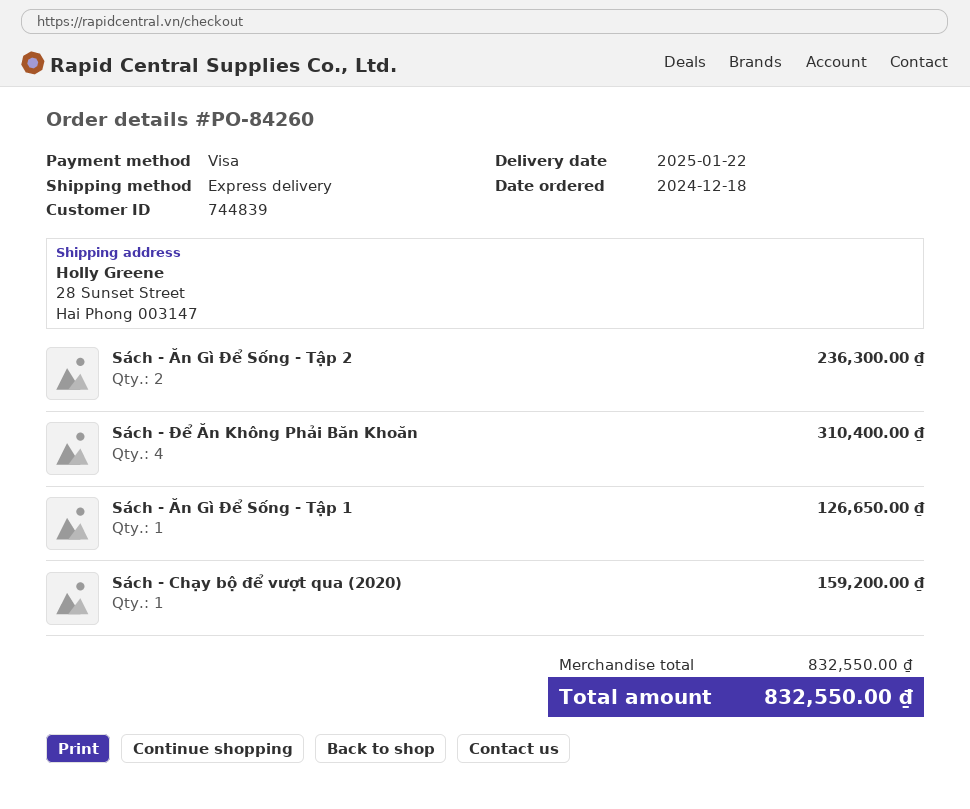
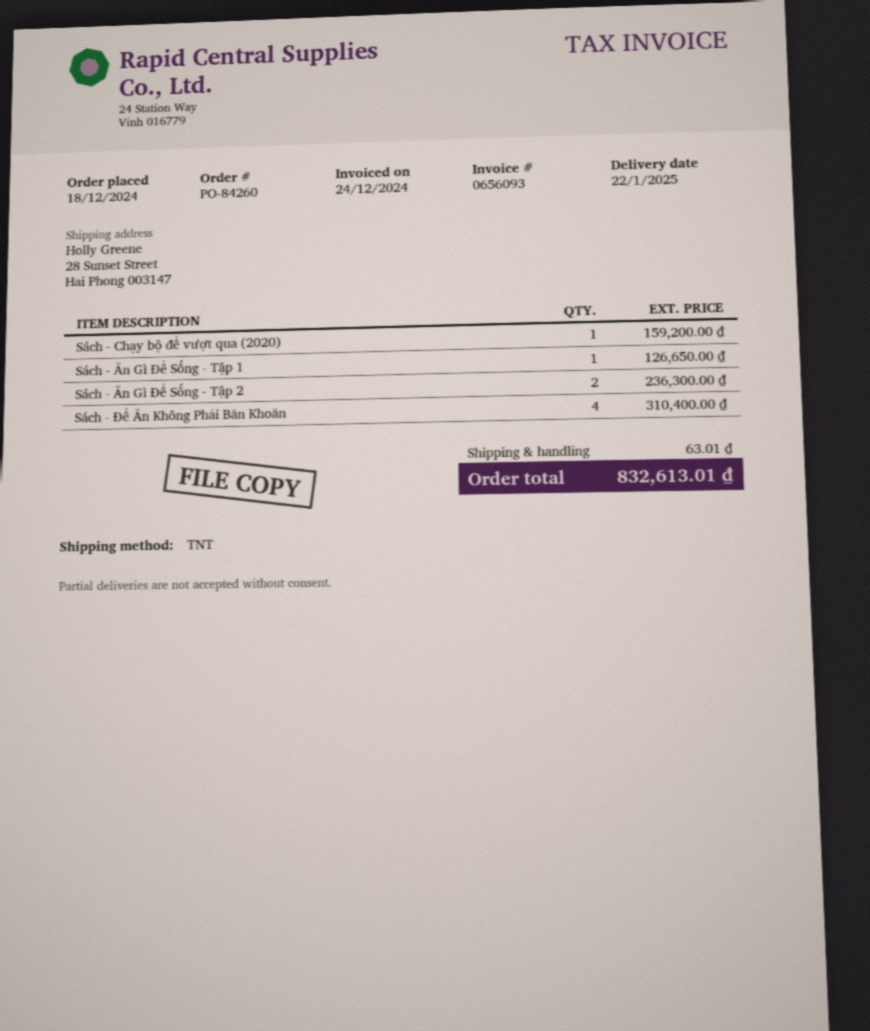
shipping method: express -> TNT
shipping: none -> 63.01
total: 832550.00 -> 832613.01

